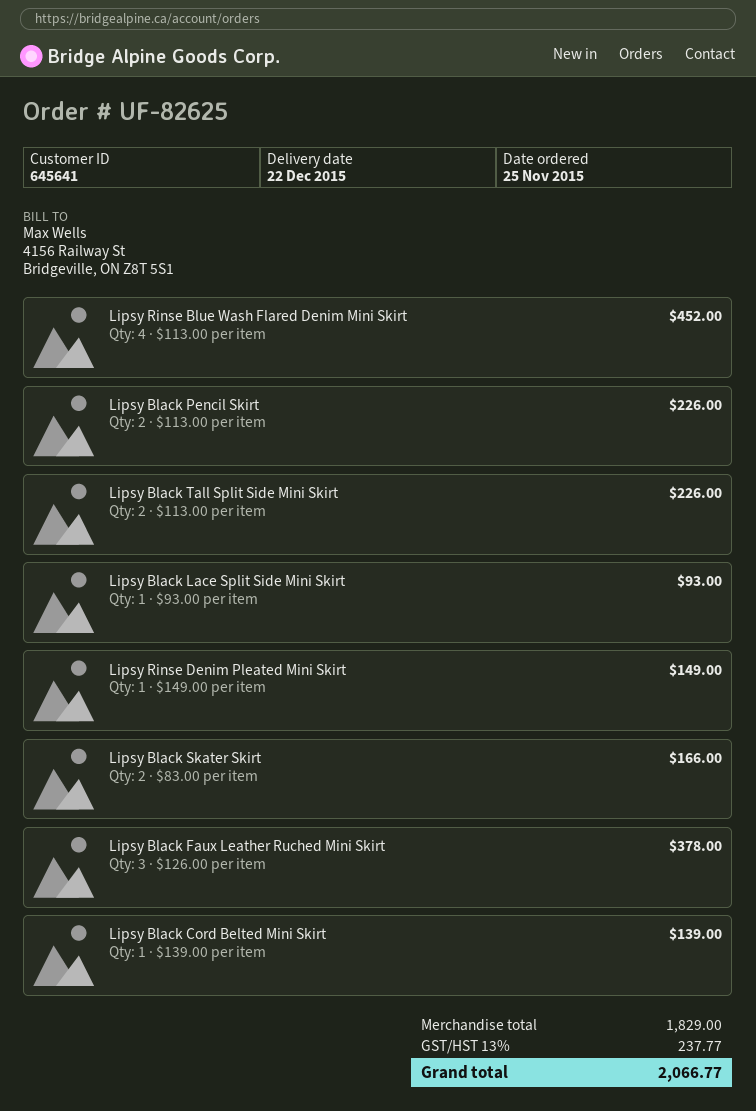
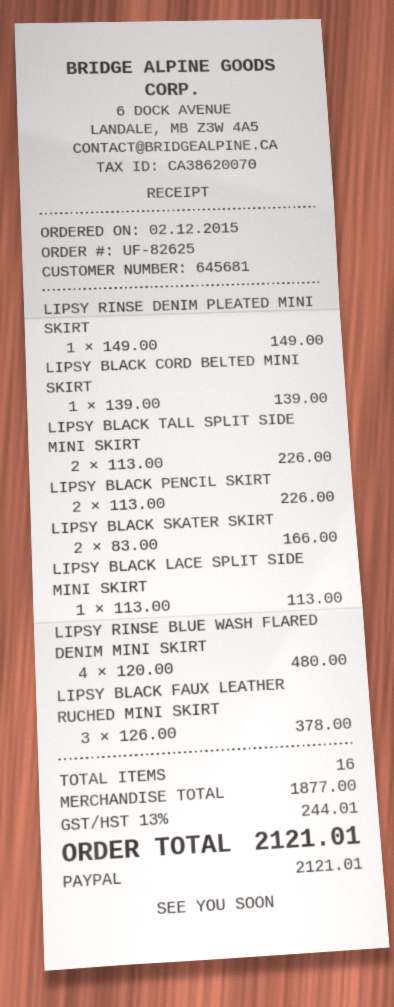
order date: 2015-11-25 -> 2015-12-02
customer number: 645641 -> 645681
Lipsy Rinse Blue Wash Flared Denim Mini Skirt: 4 x 113.00 = 452.00 -> 4 x 120.00 = 480.00
Lipsy Black Lace Split Side Mini Skirt: 1 x 93.00 = 93.00 -> 1 x 113.00 = 113.00
subtotal: 1829.00 -> 1877.00
tax: 13% = 237.77 -> 13% = 244.01
total: 2066.77 -> 2121.01

